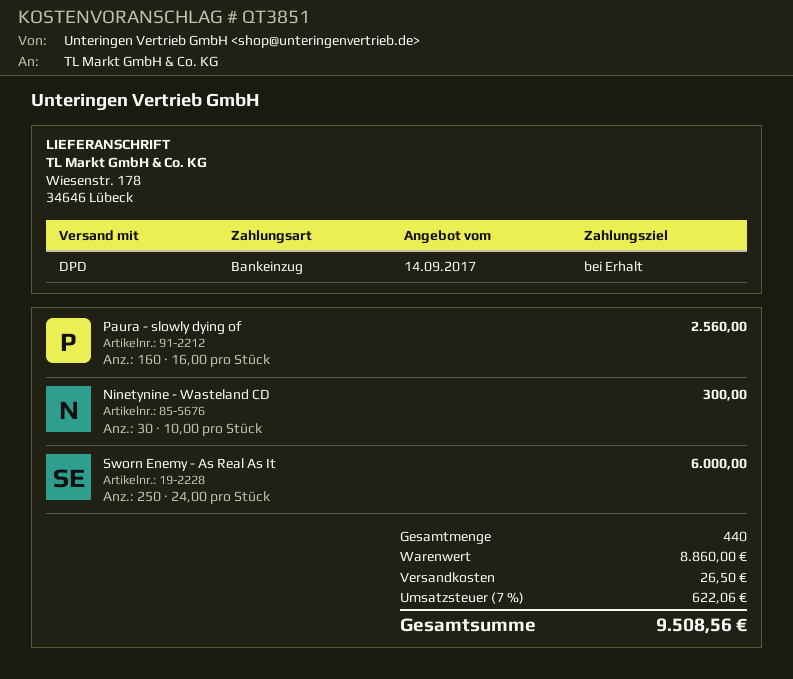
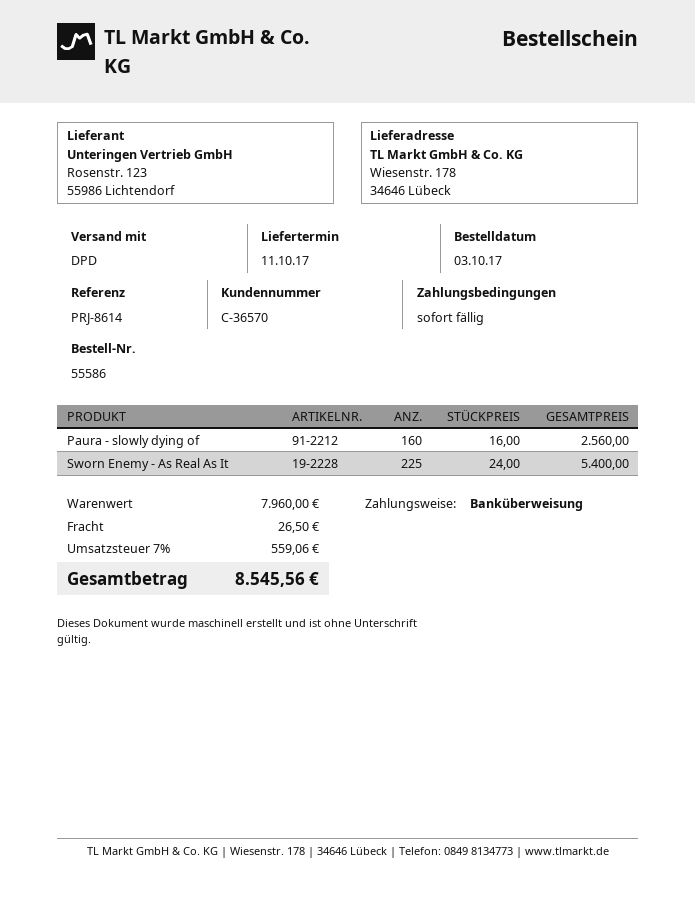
payment method: direct debit -> bank transfer
Ninetynine - Wasteland CD: 30 x 10.00 = 300.00 -> none
Sworn Enemy - As Real As It: 250 x 24.00 = 6000.00 -> 225 x 24.00 = 5400.00
subtotal: 8860.00 -> 7960.00
tax: 7% = 622.06 -> 7% = 559.06
total: 9508.56 -> 8545.56

